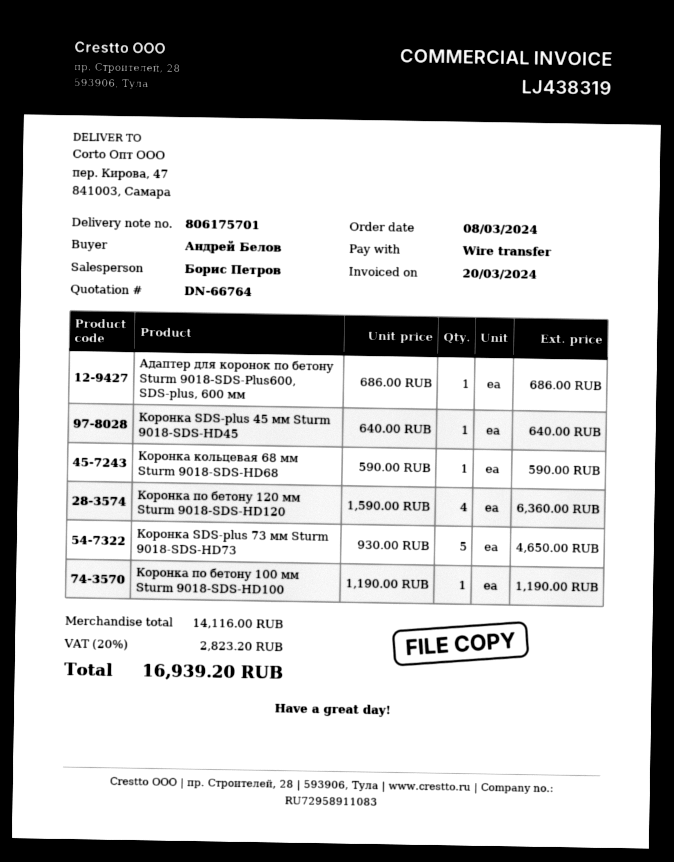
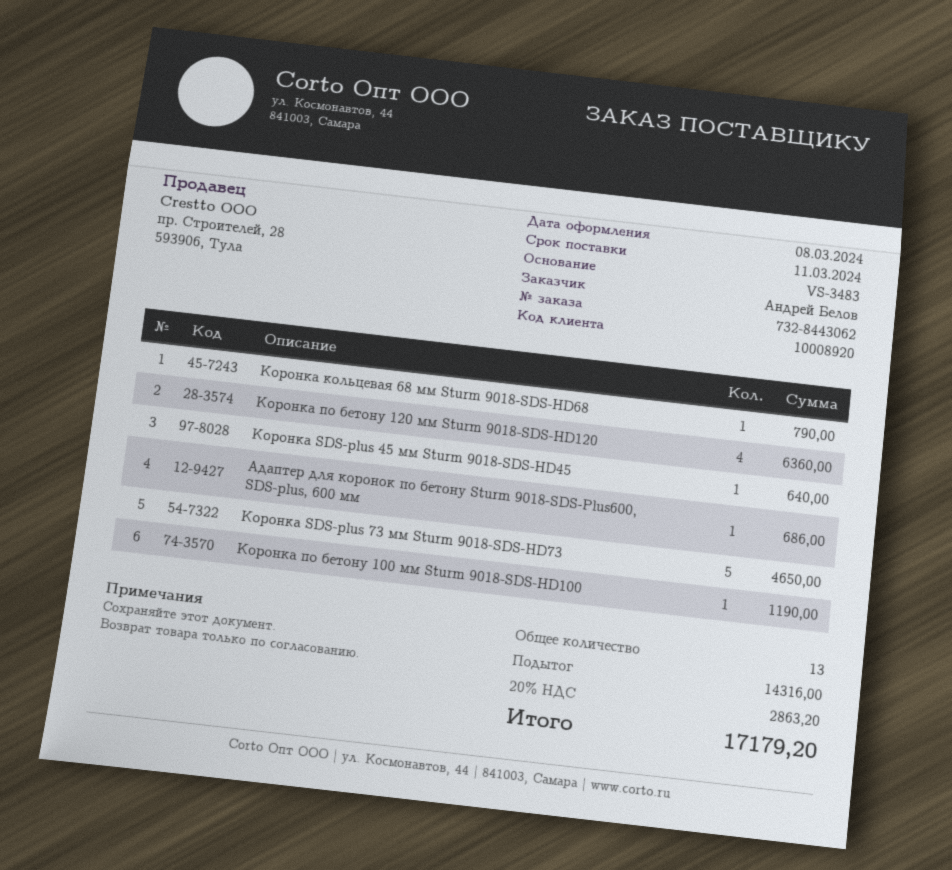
Коронка кольцевая 68 мм Sturm 9018-SDS-HD68: 1 for 590.00 -> 1 for 790.00
subtotal: 14116.00 -> 14316.00
tax: 20% = 2823.20 -> 20% = 2863.20
total: 16939.20 -> 17179.20

